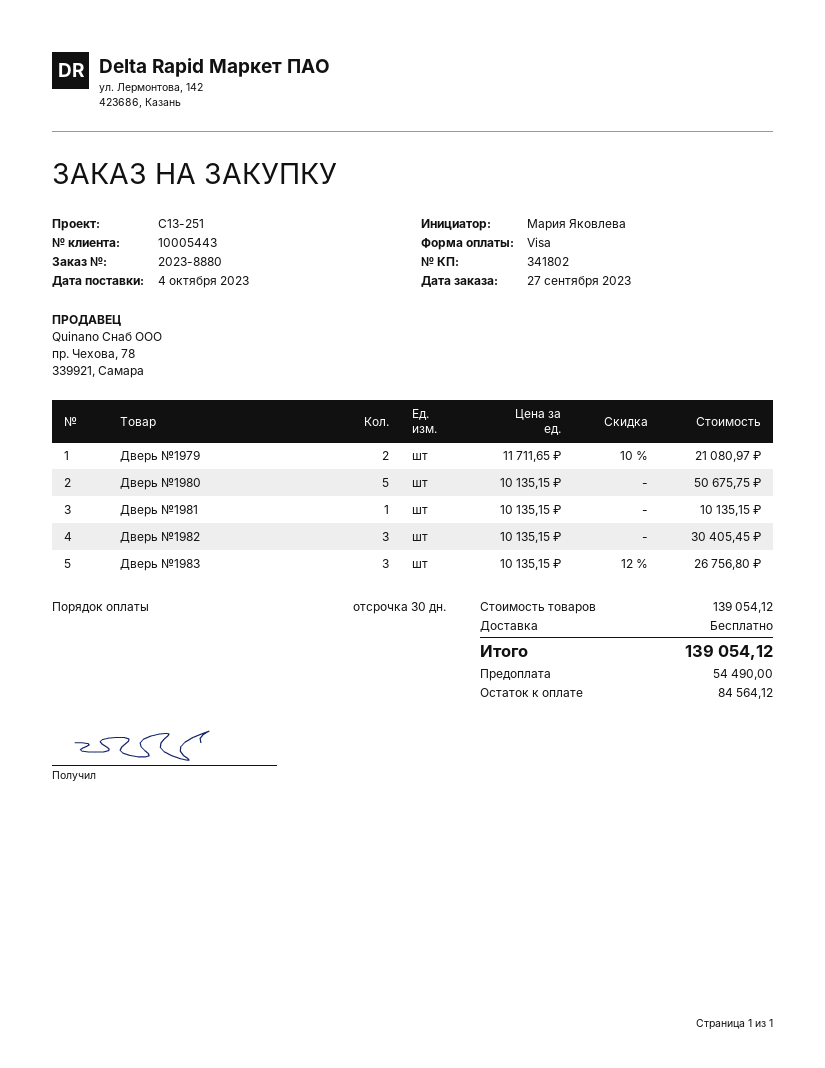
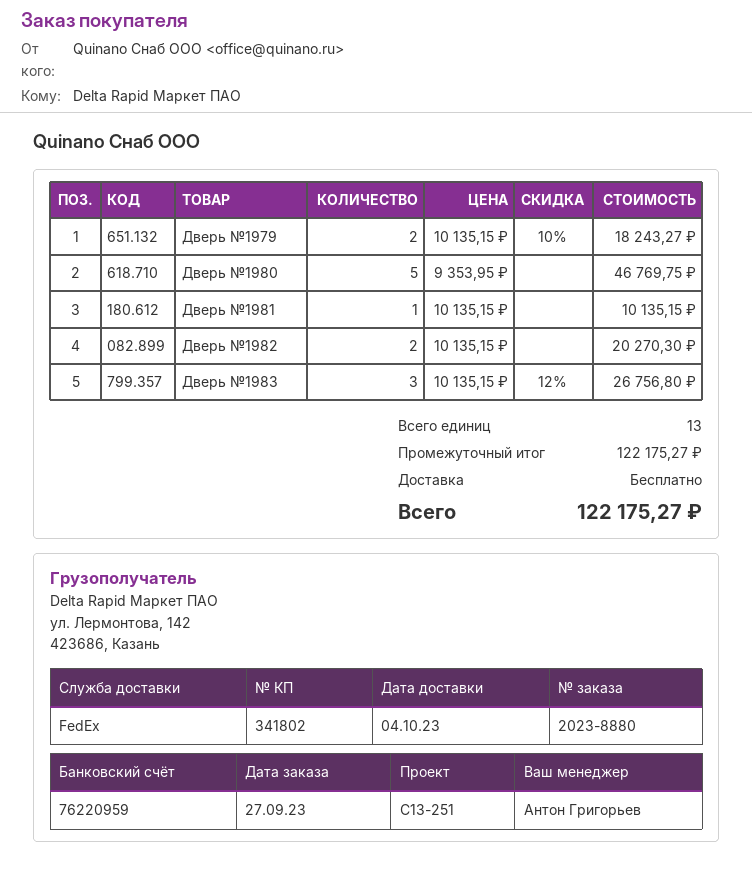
Дверь №1979: 2 x 11711.65 - 10% = 21080.97 -> 2 x 10135.15 - 10% = 18243.27
Дверь №1980: 5 x 10135.15 = 50675.75 -> 5 x 9353.95 = 46769.75
Дверь №1982: 3 x 10135.15 = 30405.45 -> 2 x 10135.15 = 20270.30
subtotal: 139054.12 -> 122175.27
total: 139054.12 -> 122175.27

